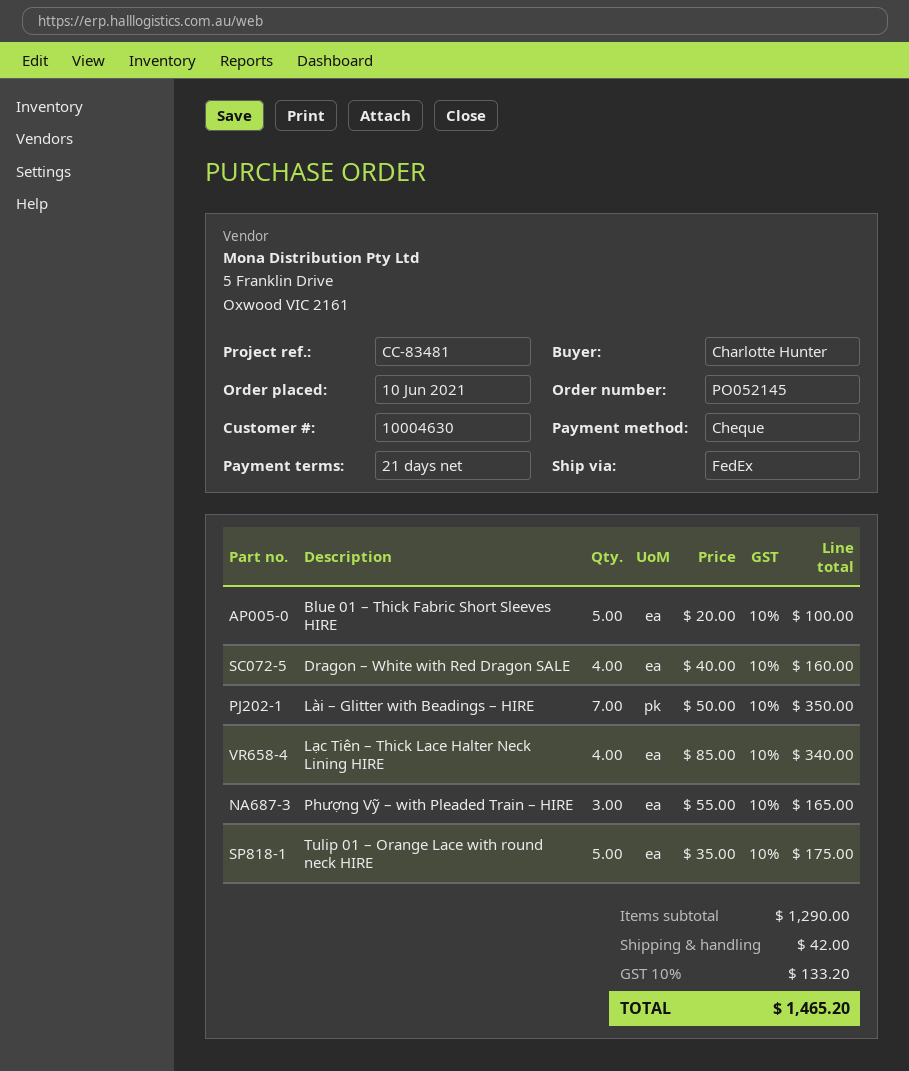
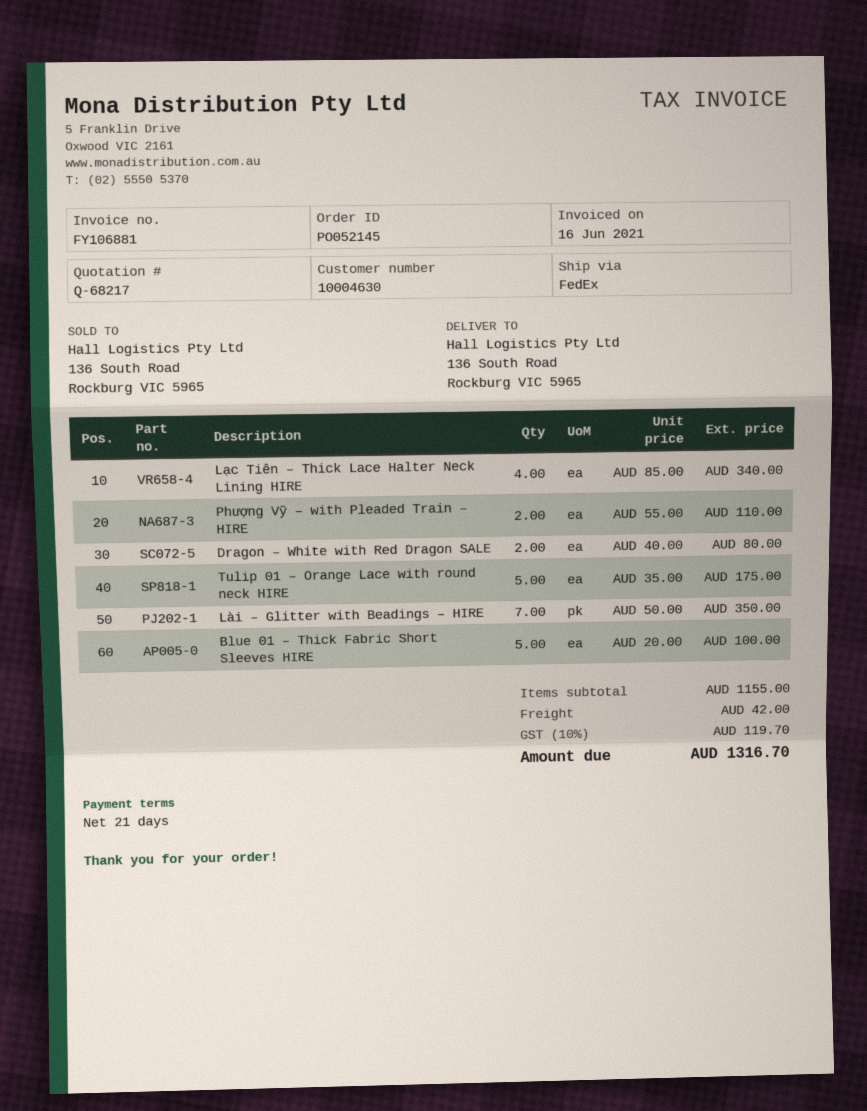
Dragon – White with Red Dragon SALE: 4 x 40.00 = 160.00 -> 2 x 40.00 = 80.00
Phượng Vỹ – with Pleaded Train – HIRE: 3 x 55.00 = 165.00 -> 2 x 55.00 = 110.00
subtotal: 1290.00 -> 1155.00
tax: 10% = 133.20 -> 10% = 119.70
total: 1465.20 -> 1316.70

